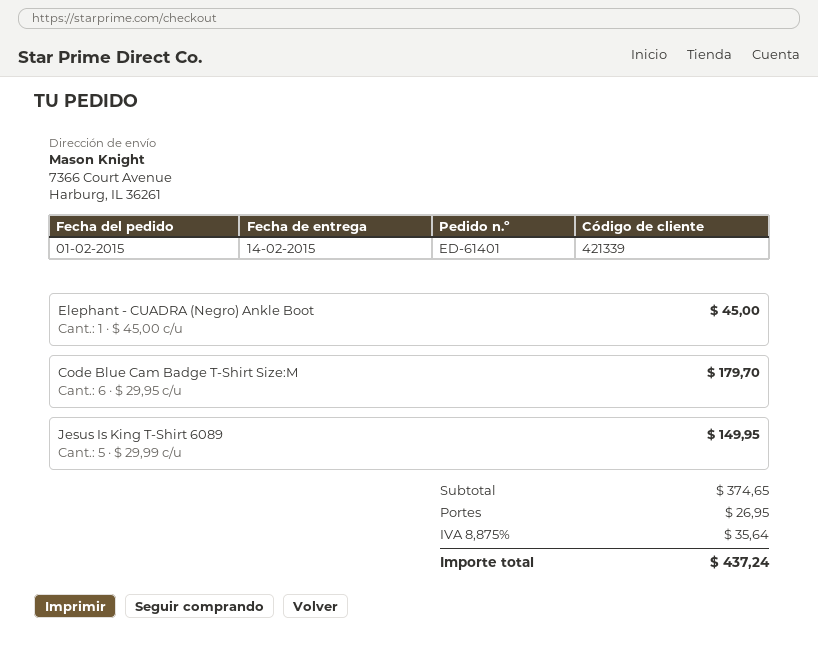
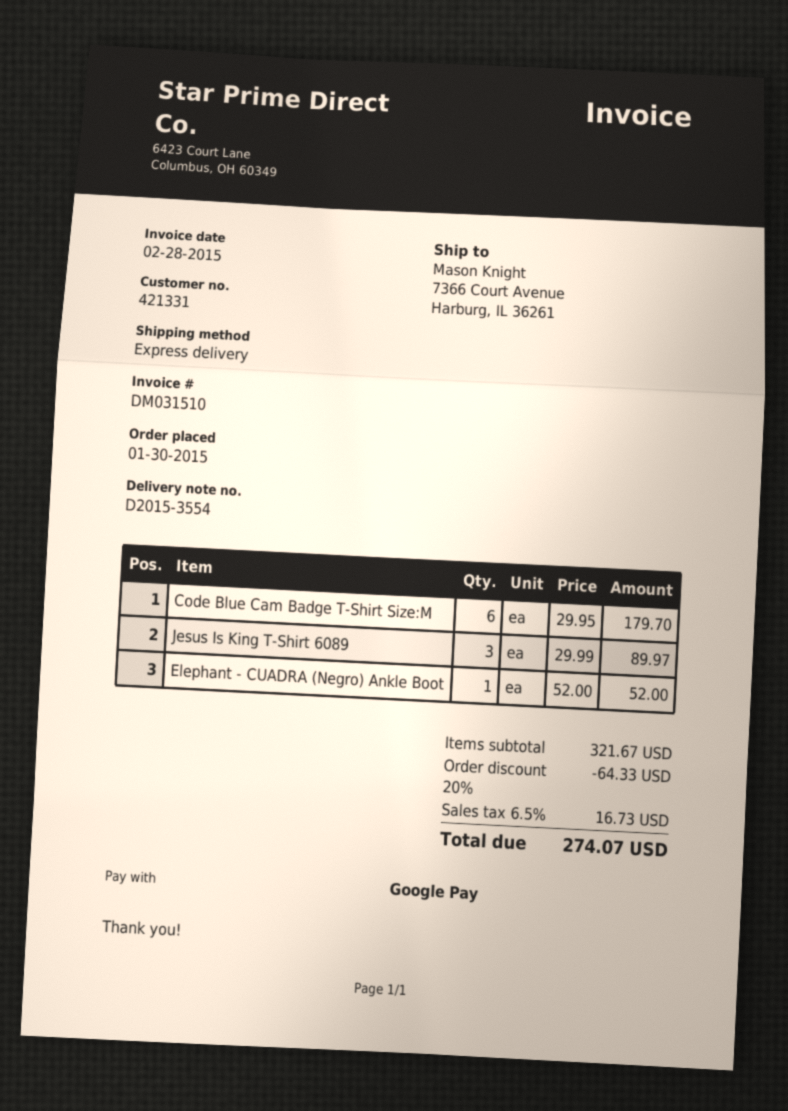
order date: 2015-02-01 -> 2015-01-30
customer number: 421339 -> 421331
Elephant - CUADRA (Negro) Ankle Boot: 1 x 45.00 = 45.00 -> 1 x 52.00 = 52.00
Jesus Is King T-Shirt 6089: 5 x 29.99 = 149.95 -> 3 x 29.99 = 89.97
subtotal: 374.65 -> 321.67
discount: none -> 20% = 64.33
shipping: 26.95 -> none
tax: 8.875% = 35.64 -> 6.5% = 16.73
total: 437.24 -> 274.07

